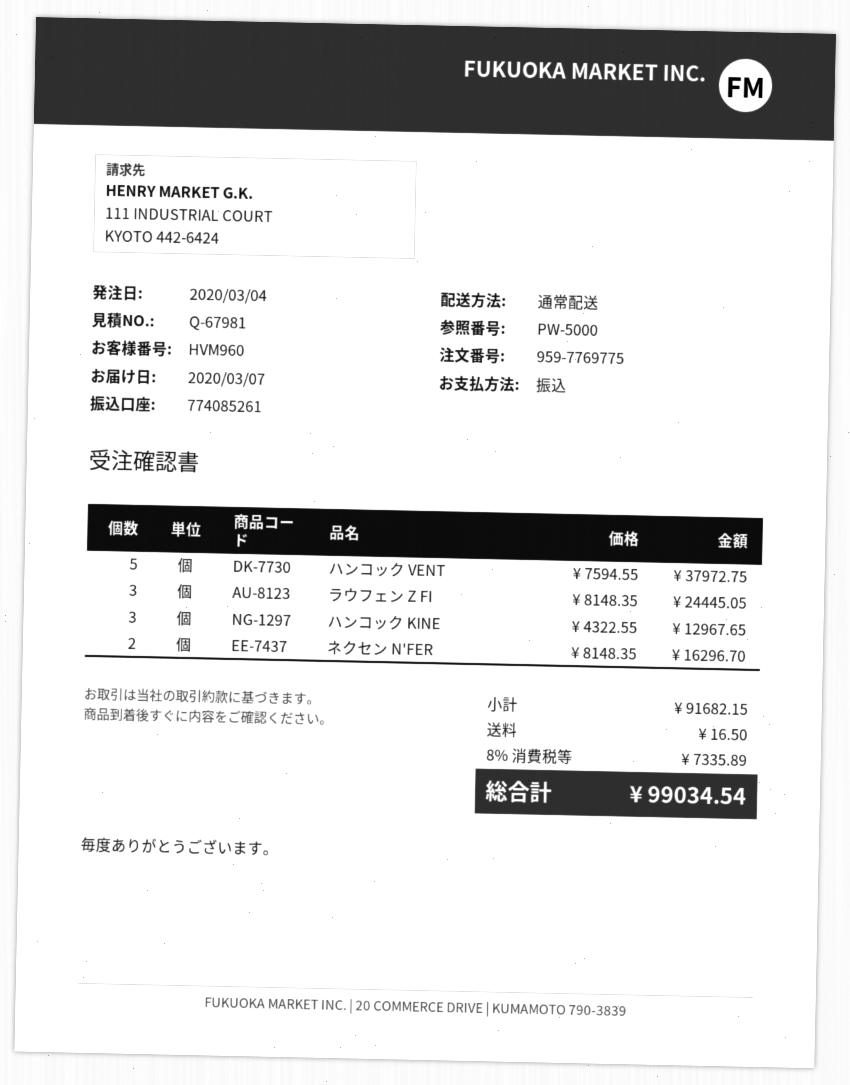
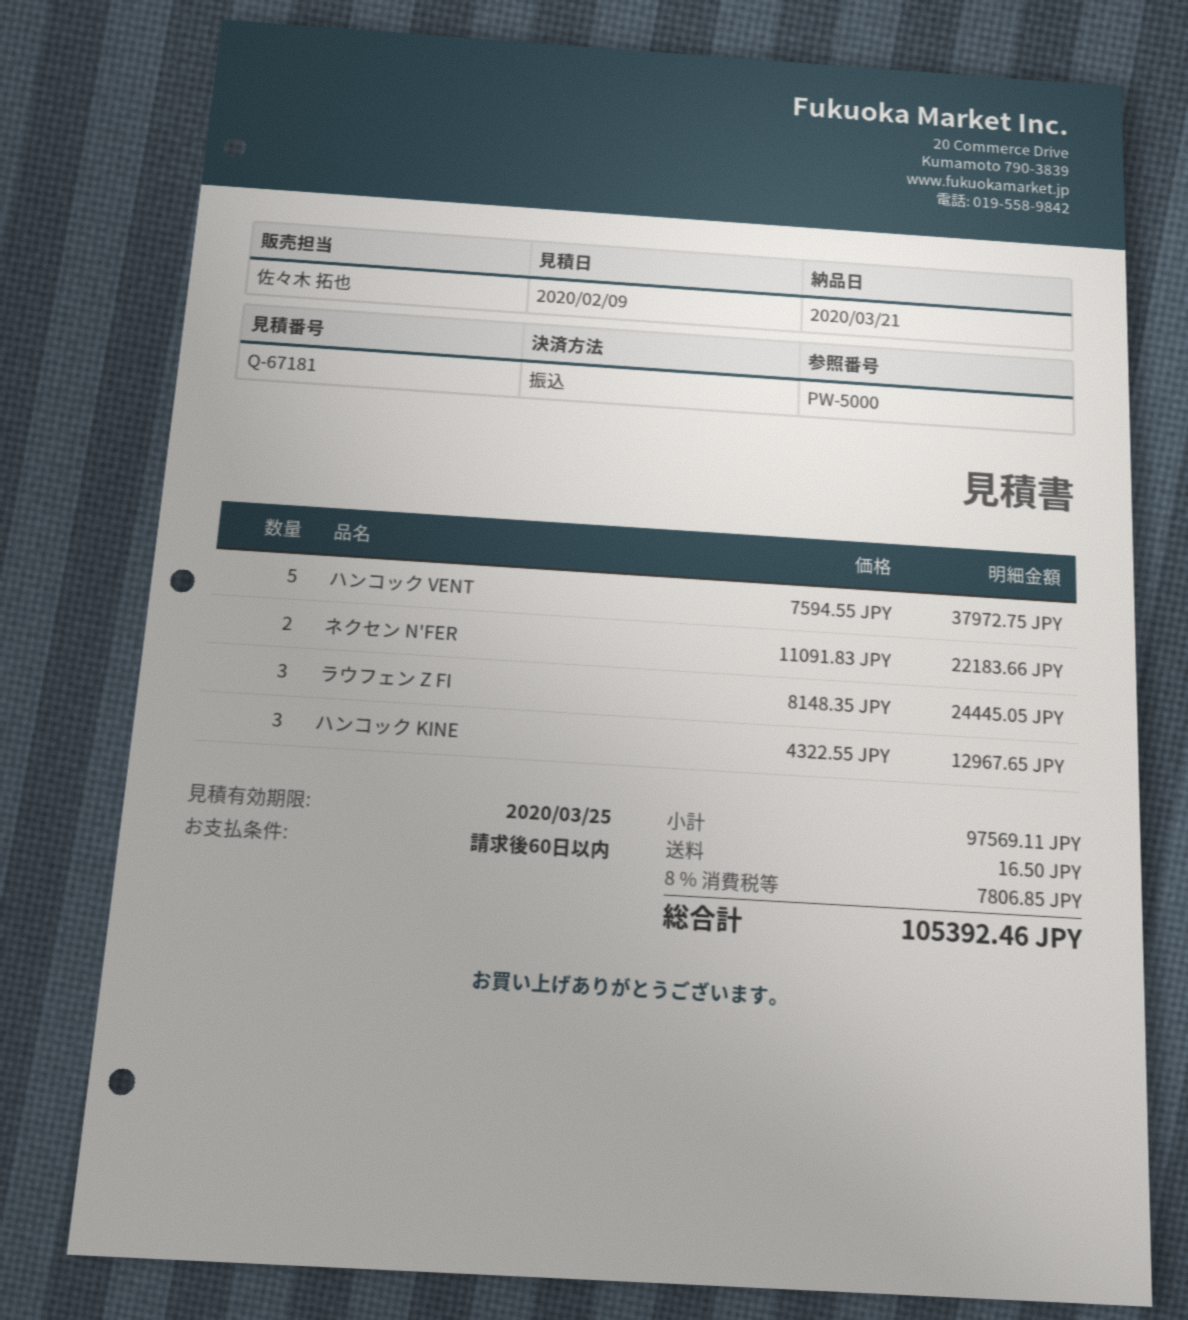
quote number: Q-67981 -> Q-67181
delivery date: 2020-03-07 -> 2020-03-21
ネクセン N'FER: 2 x 8148.35 = 16296.70 -> 2 x 11091.83 = 22183.66
subtotal: 91682.15 -> 97569.11
tax: 8% = 7335.89 -> 8% = 7806.85
total: 99034.54 -> 105392.46

